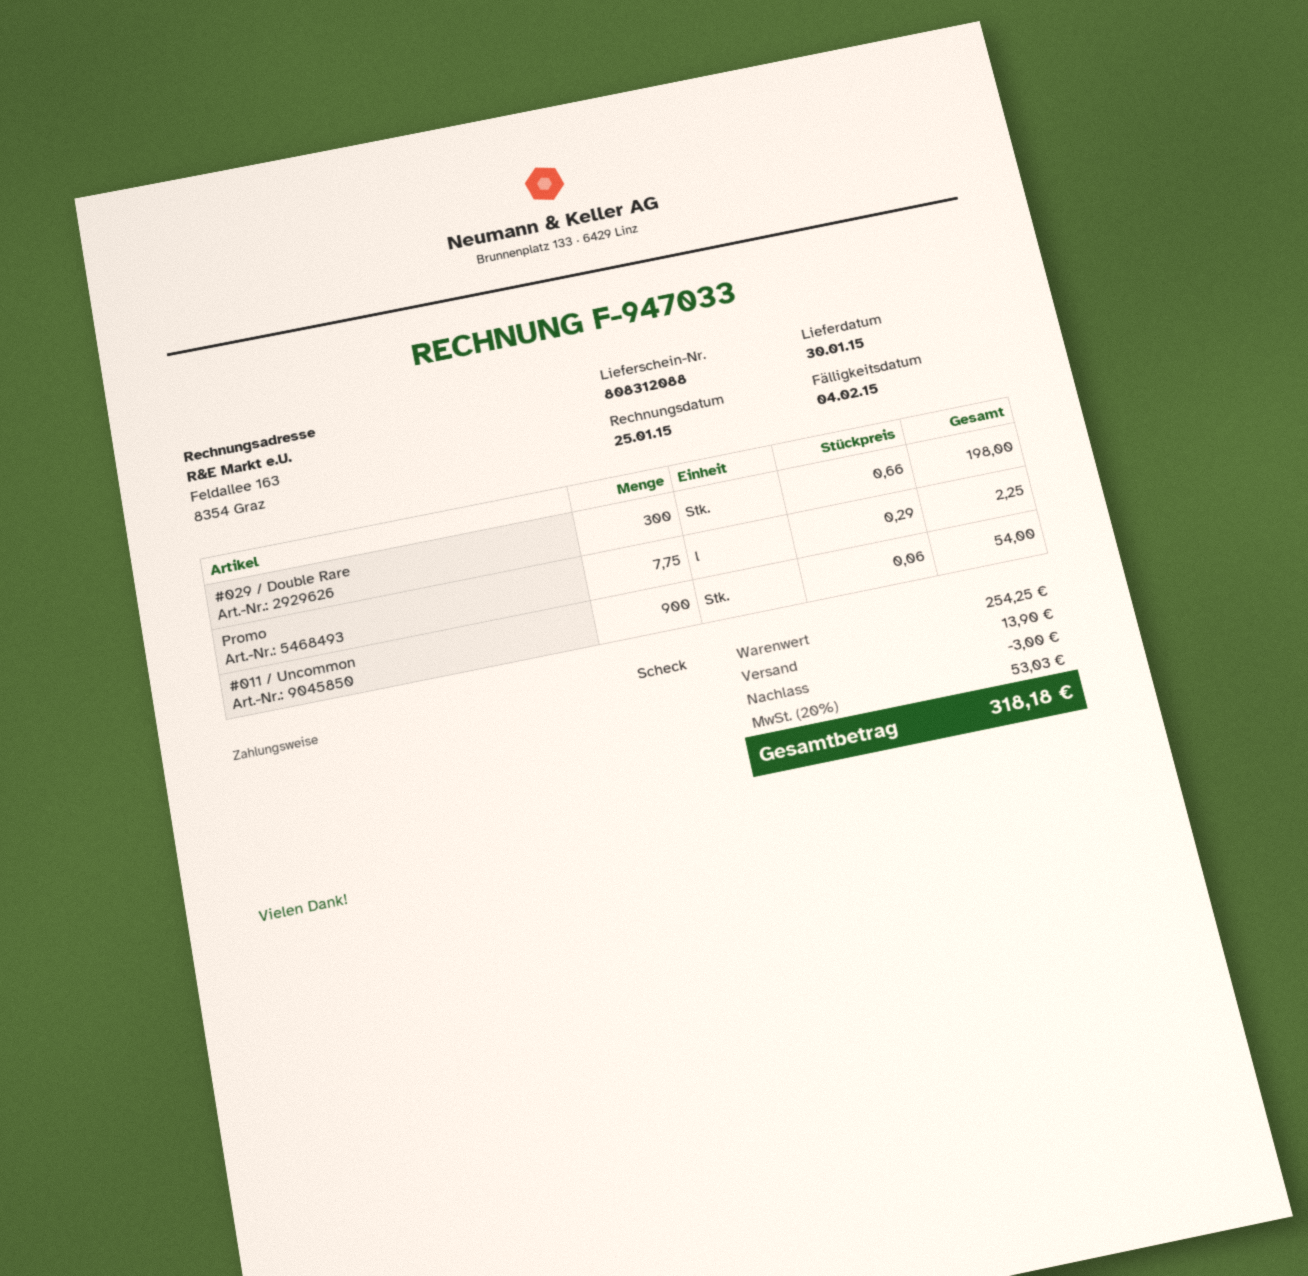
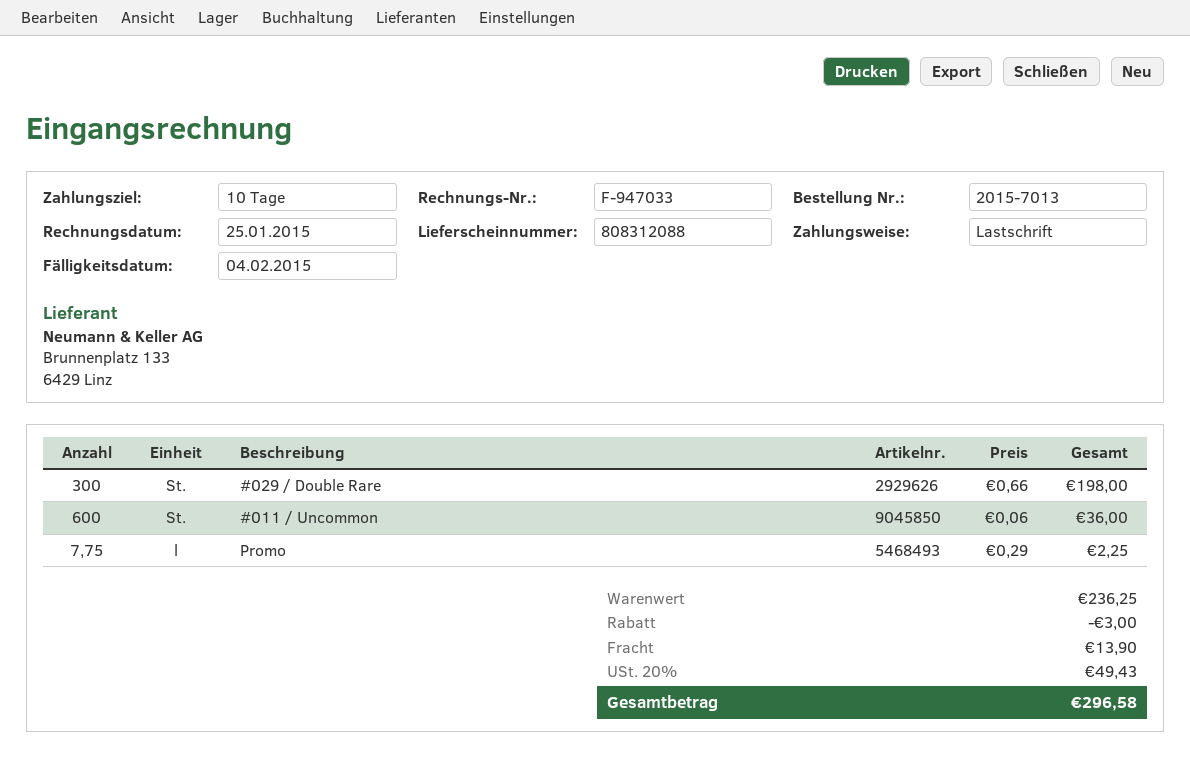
payment method: cheque -> direct debit
#011 / Uncommon: 900 x 0.06 = 54.00 -> 600 x 0.06 = 36.00
subtotal: 254.25 -> 236.25
tax: 20% = 53.03 -> 20% = 49.43
total: 318.18 -> 296.58

